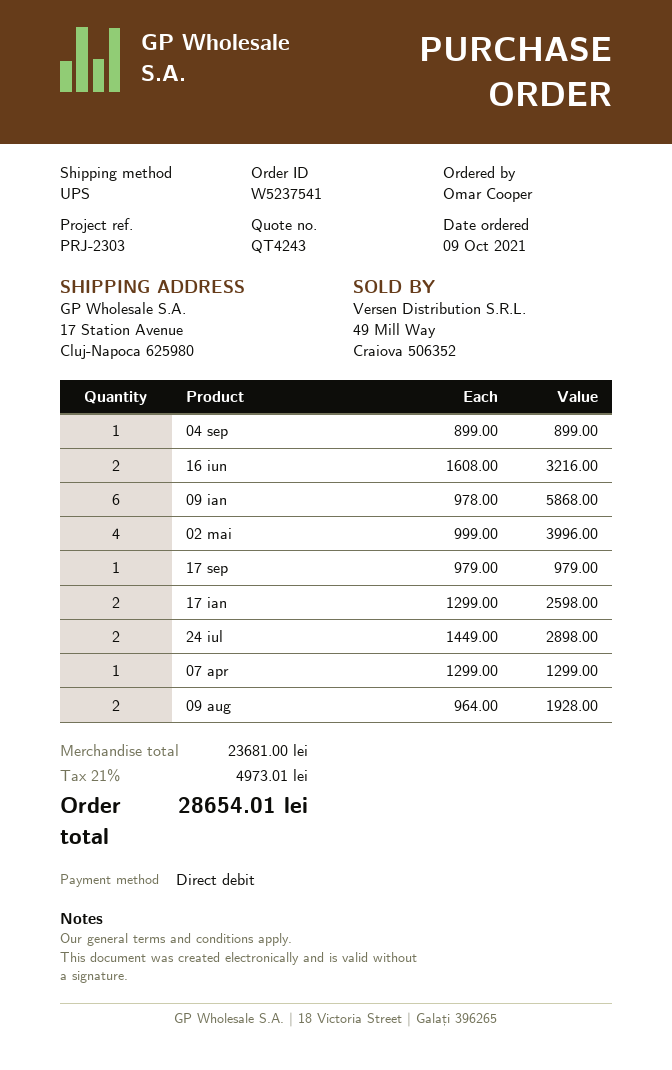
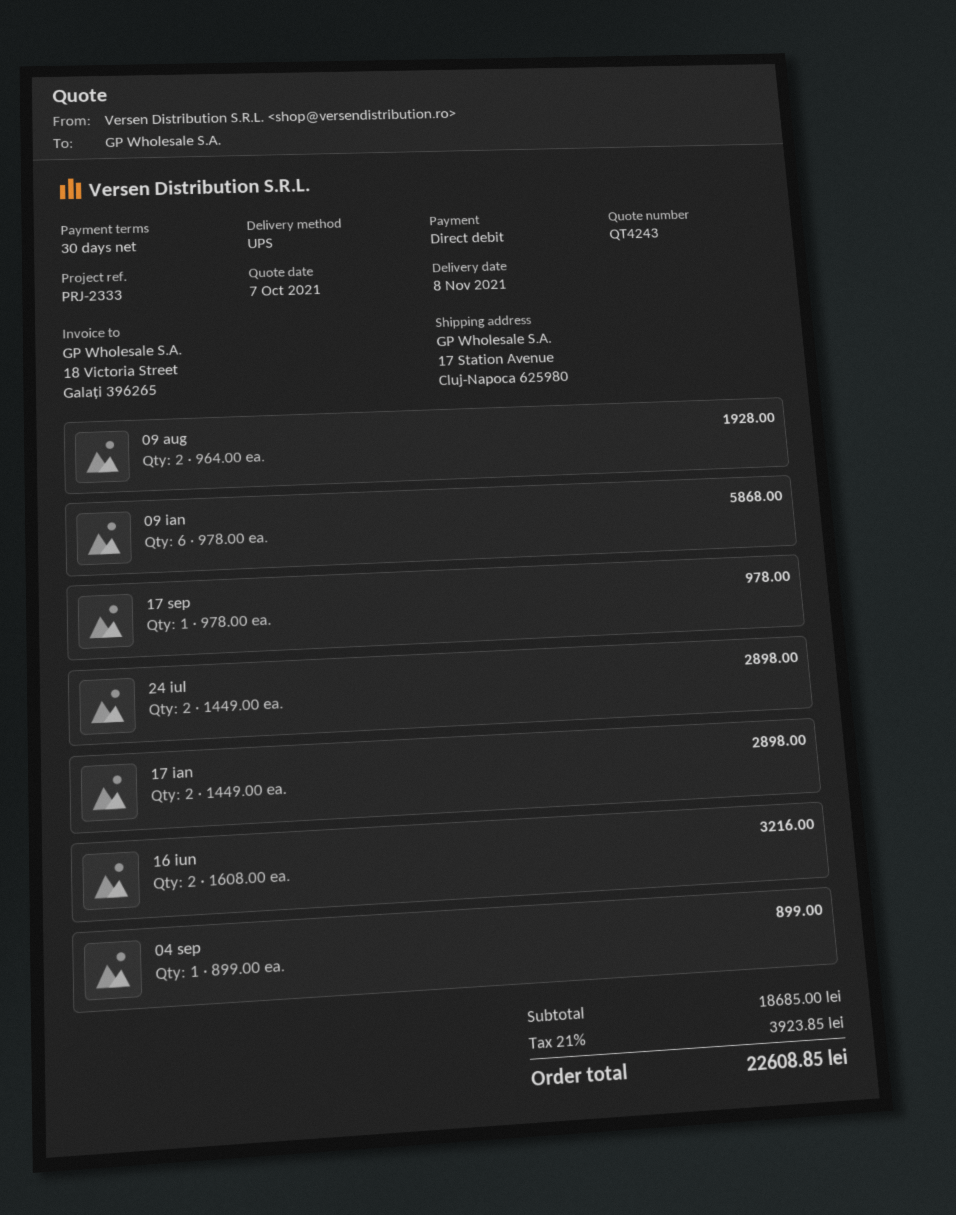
reference: PRJ-2303 -> PRJ-2333
02 mai: 4 x 999.00 = 3996.00 -> none
17 sep: 1 x 979.00 = 979.00 -> 1 x 978.00 = 978.00
17 ian: 2 x 1299.00 = 2598.00 -> 2 x 1449.00 = 2898.00
07 apr: 1 x 1299.00 = 1299.00 -> none
subtotal: 23681.00 -> 18685.00
tax: 21% = 4973.01 -> 21% = 3923.85
total: 28654.01 -> 22608.85

